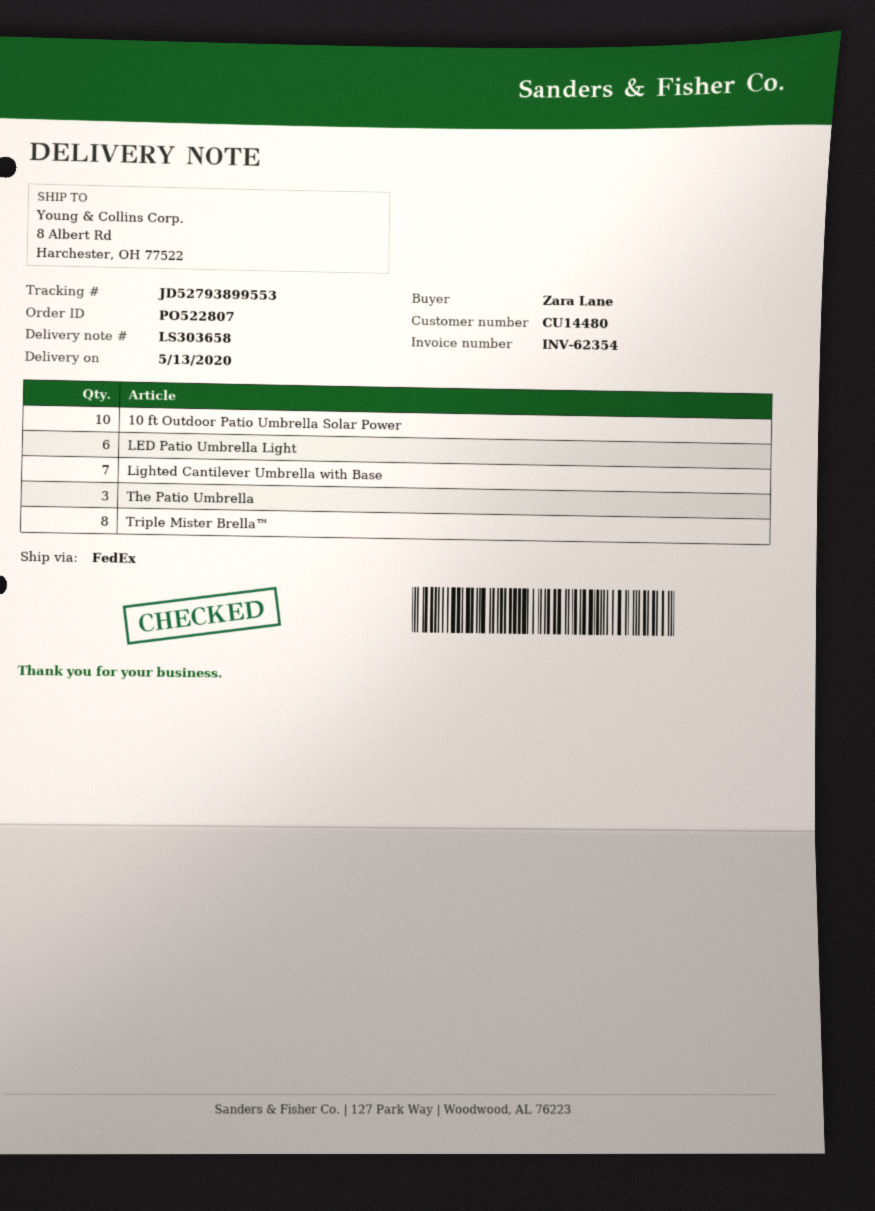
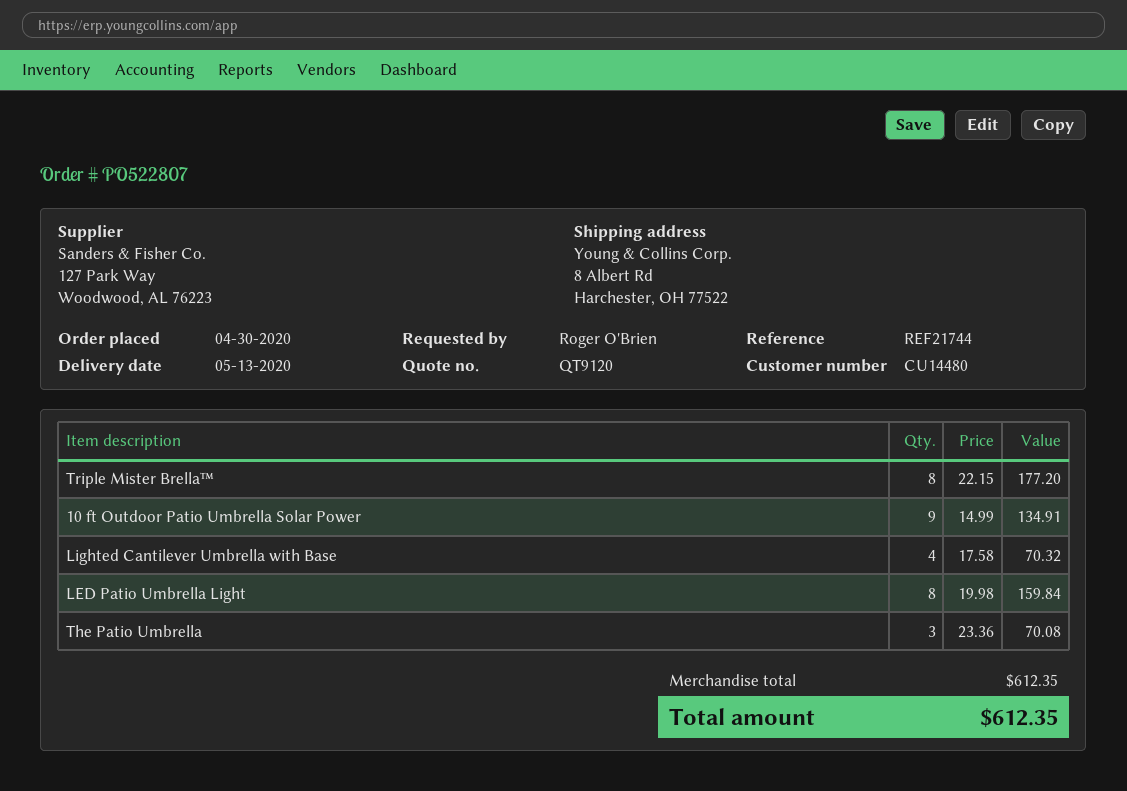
ordered by: Zara Lane -> Roger O'Brien
10 ft Outdoor Patio Umbrella Solar Power: 10 -> 9
LED Patio Umbrella Light: 6 -> 8
Lighted Cantilever Umbrella with Base: 7 -> 4

